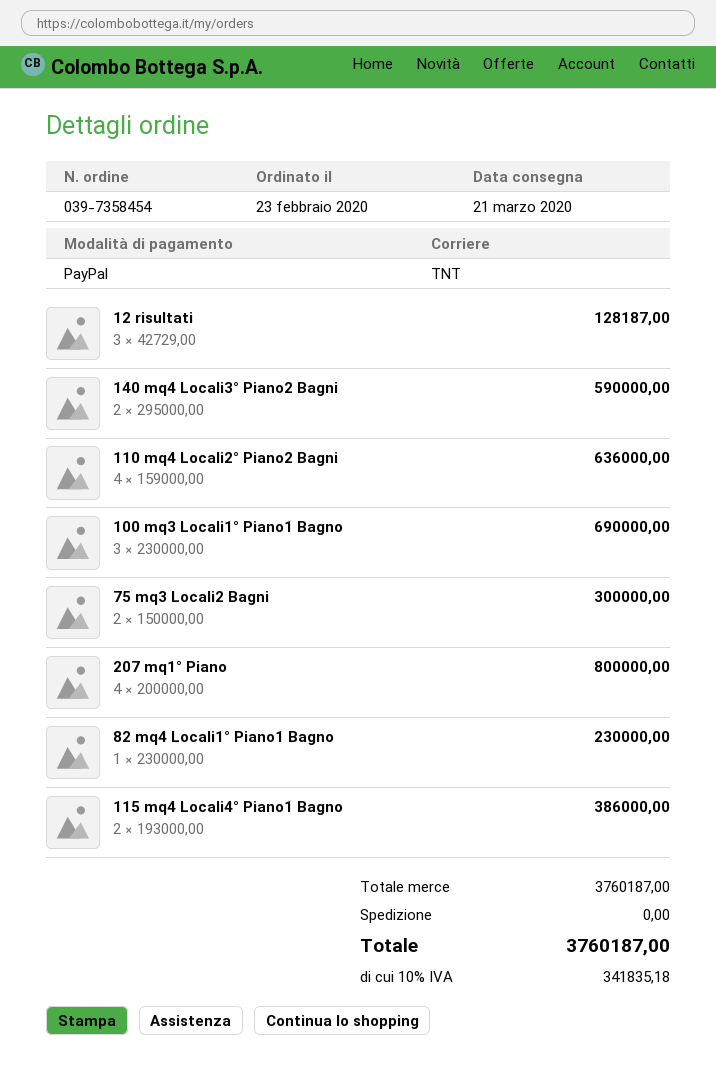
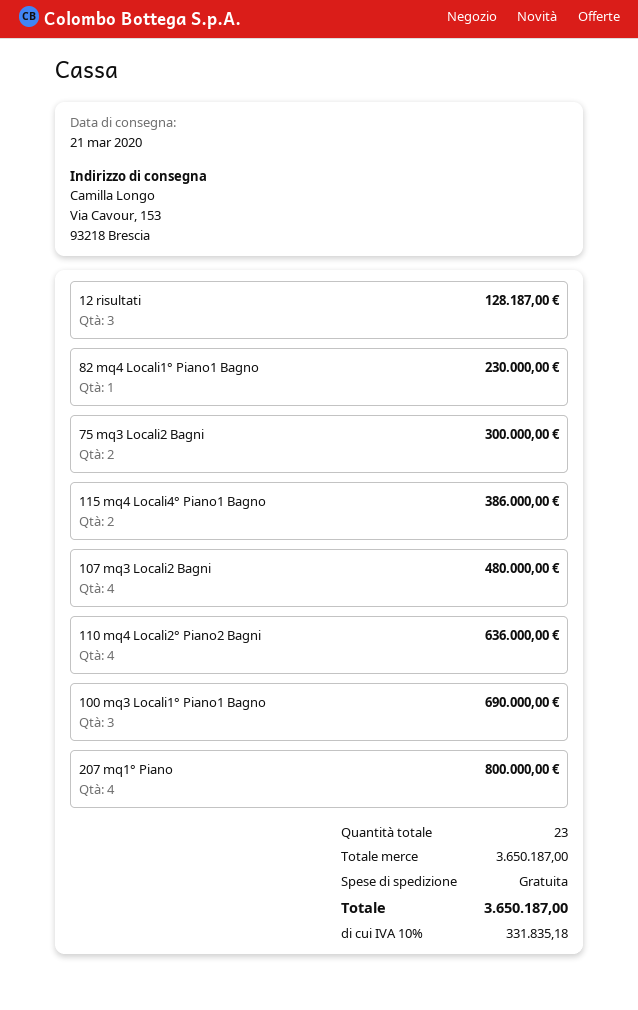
140 mq4 Locali3° Piano2 Bagni: 2 for 590000.00 -> none
107 mq3 Locali2 Bagni: none -> 4 for 480000.00
subtotal: 3760187.00 -> 3650187.00
tax: 10% = 341835.18 -> 10% = 331835.18
total: 3760187.00 -> 3650187.00

